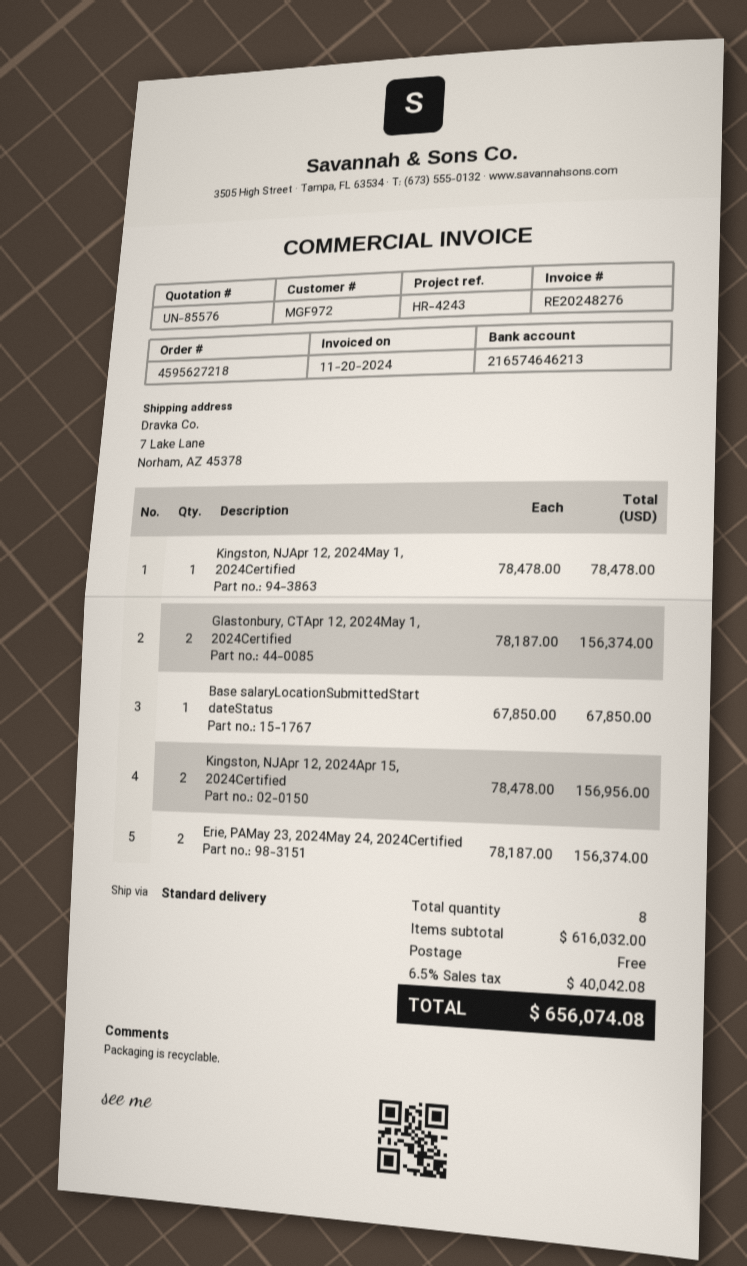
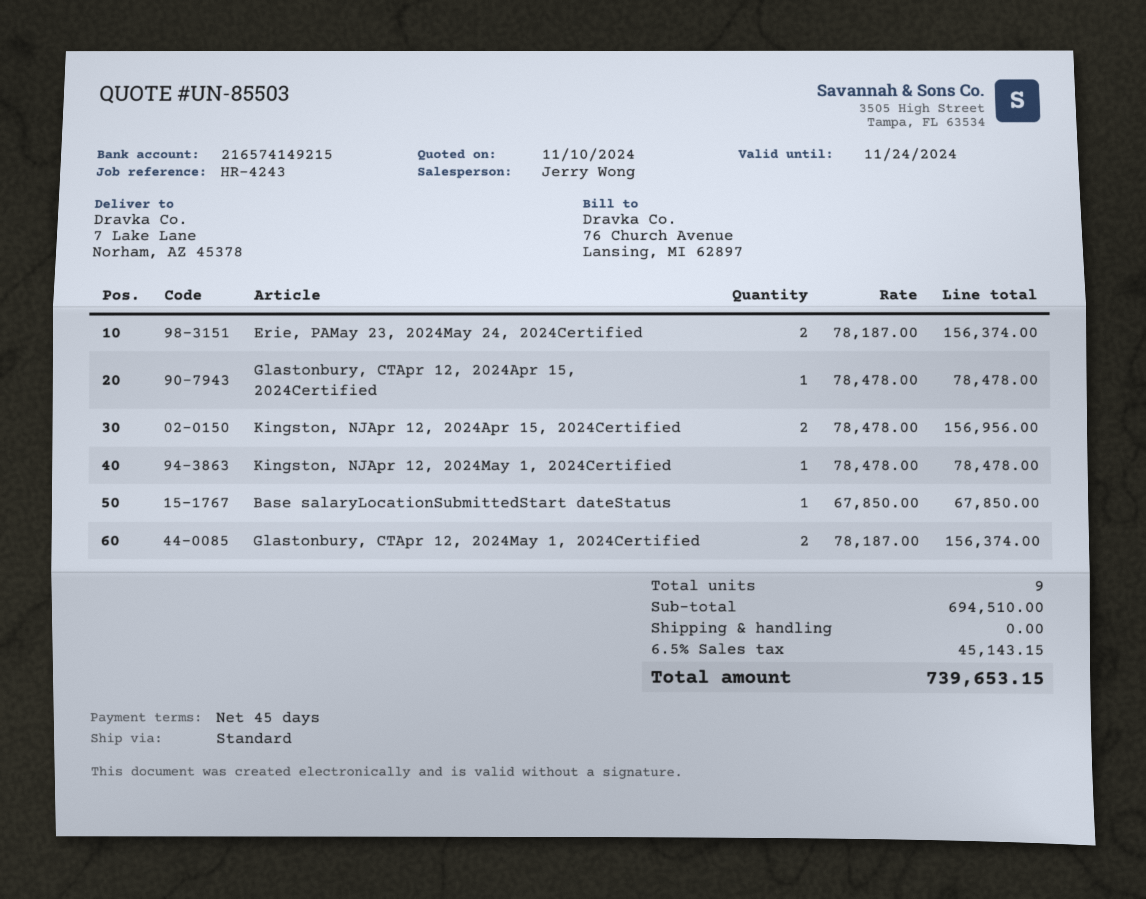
quote number: UN-85576 -> UN-85503
bank account: 216574646213 -> 216574149215
Glastonbury, CTApr 12, 2024Apr 15, 2024Certified: none -> 1 x 78478.00 = 78478.00
total quantity: 8 -> 9
subtotal: 616032.00 -> 694510.00
tax: 6.5% = 40042.08 -> 6.5% = 45143.15
total: 656074.08 -> 739653.15

